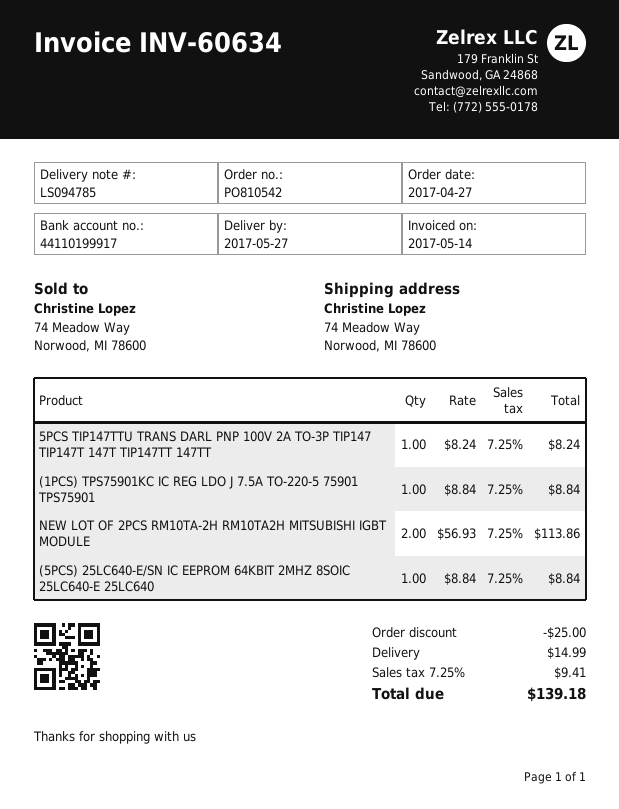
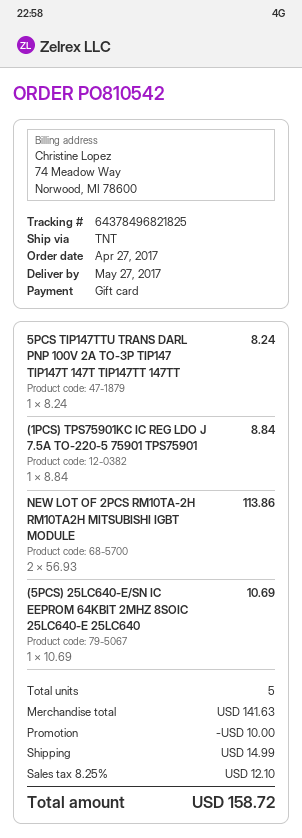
(5PCS) 25LC640-E/SN IC EEPROM 64KBIT 2MHZ 8SOIC 25LC640-E 25LC640: 1 x 8.84 = 8.84 -> 1 x 10.69 = 10.69
discount: 25.00 -> 10.00
tax: 7.25% = 9.41 -> 8.25% = 12.10
total: 139.18 -> 158.72

